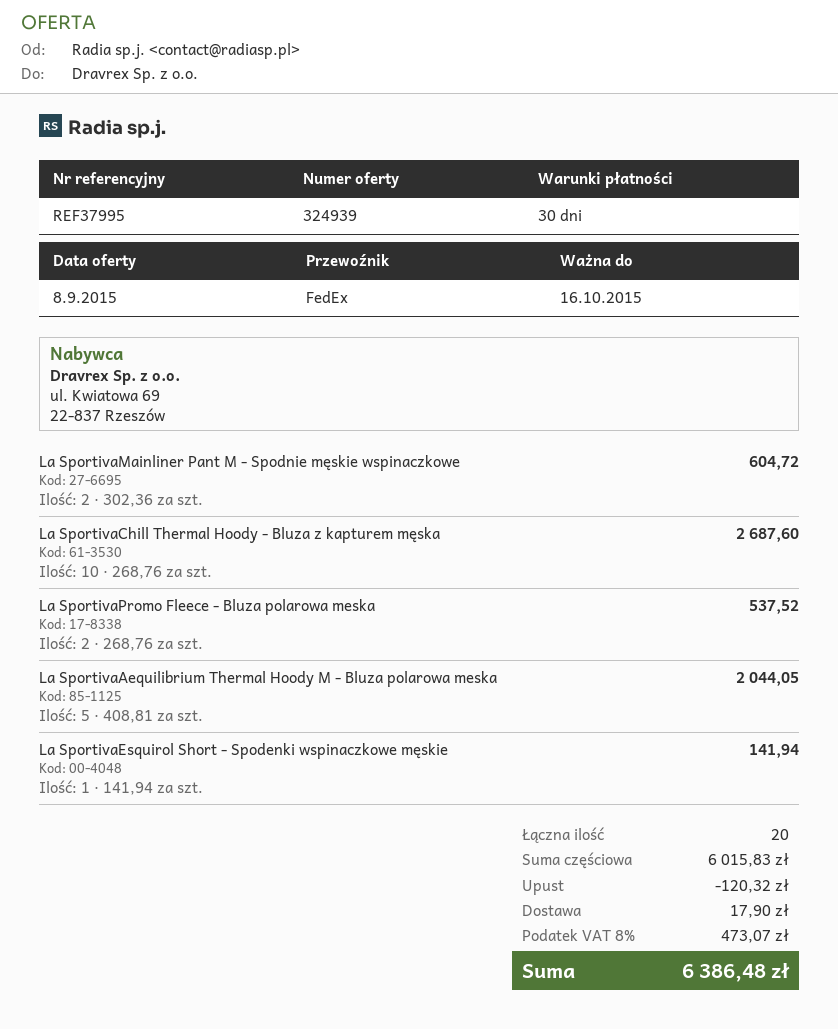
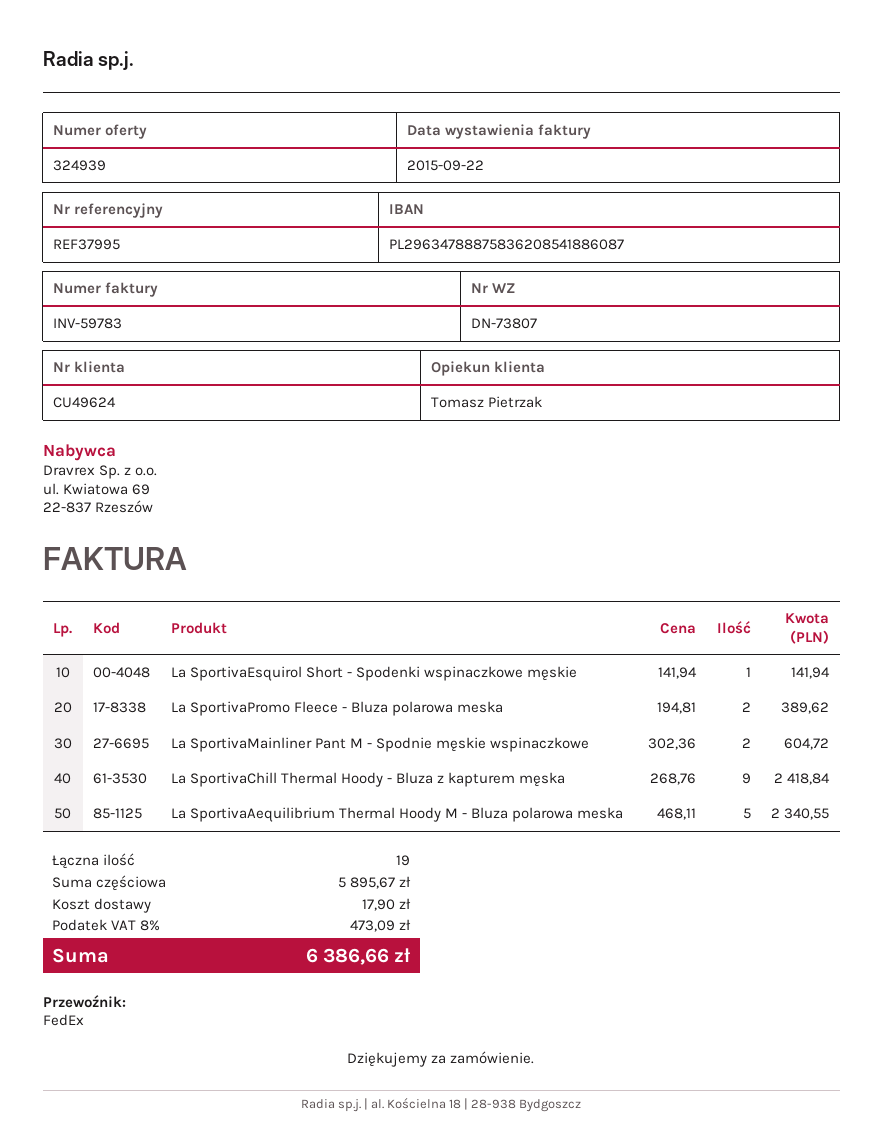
La SportivaChill Thermal Hoody - Bluza z kapturem męska: 10 x 268.76 = 2687.60 -> 9 x 268.76 = 2418.84
La SportivaPromo Fleece - Bluza polarowa meska: 2 x 268.76 = 537.52 -> 2 x 194.81 = 389.62
La SportivaAequilibrium Thermal Hoody M - Bluza polarowa meska: 5 x 408.81 = 2044.05 -> 5 x 468.11 = 2340.55
total quantity: 20 -> 19
subtotal: 6015.83 -> 5895.67
discount: 120.32 -> none
tax: 8% = 473.07 -> 8% = 473.09
total: 6386.48 -> 6386.66

